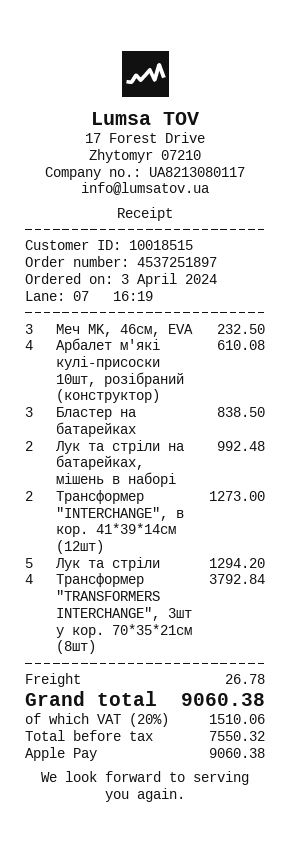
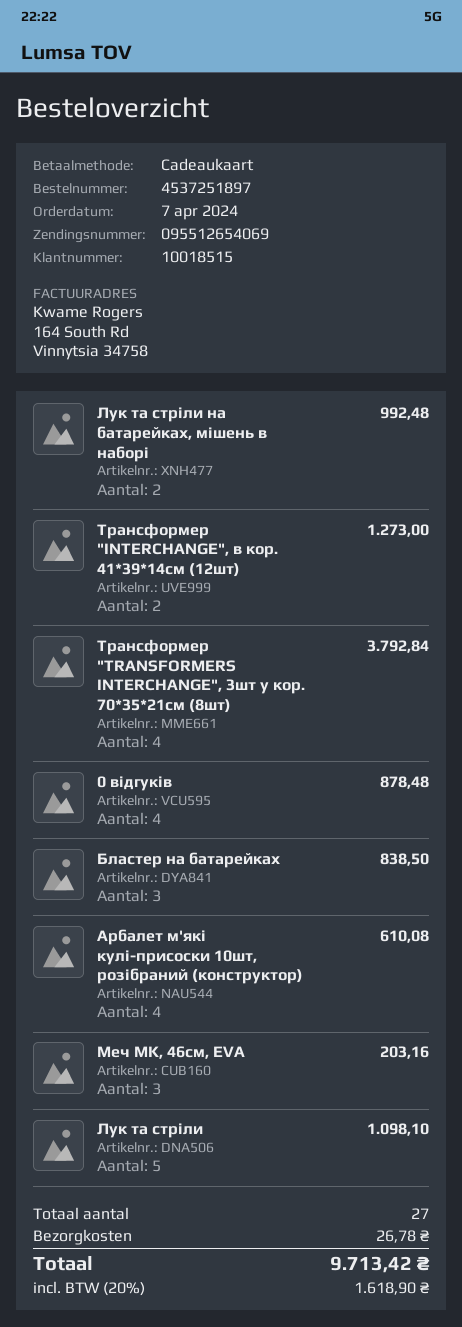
order date: 2024-04-03 -> 2024-04-07
payment method: Apple Pay -> gift card
Меч MK, 46см, EVA: 3 for 232.50 -> 3 for 203.16
Лук та стріли: 5 for 1294.20 -> 5 for 1098.10
0 відгуків: none -> 4 for 878.48
tax: 20% = 1510.06 -> 20% = 1618.90
total: 9060.38 -> 9713.42

